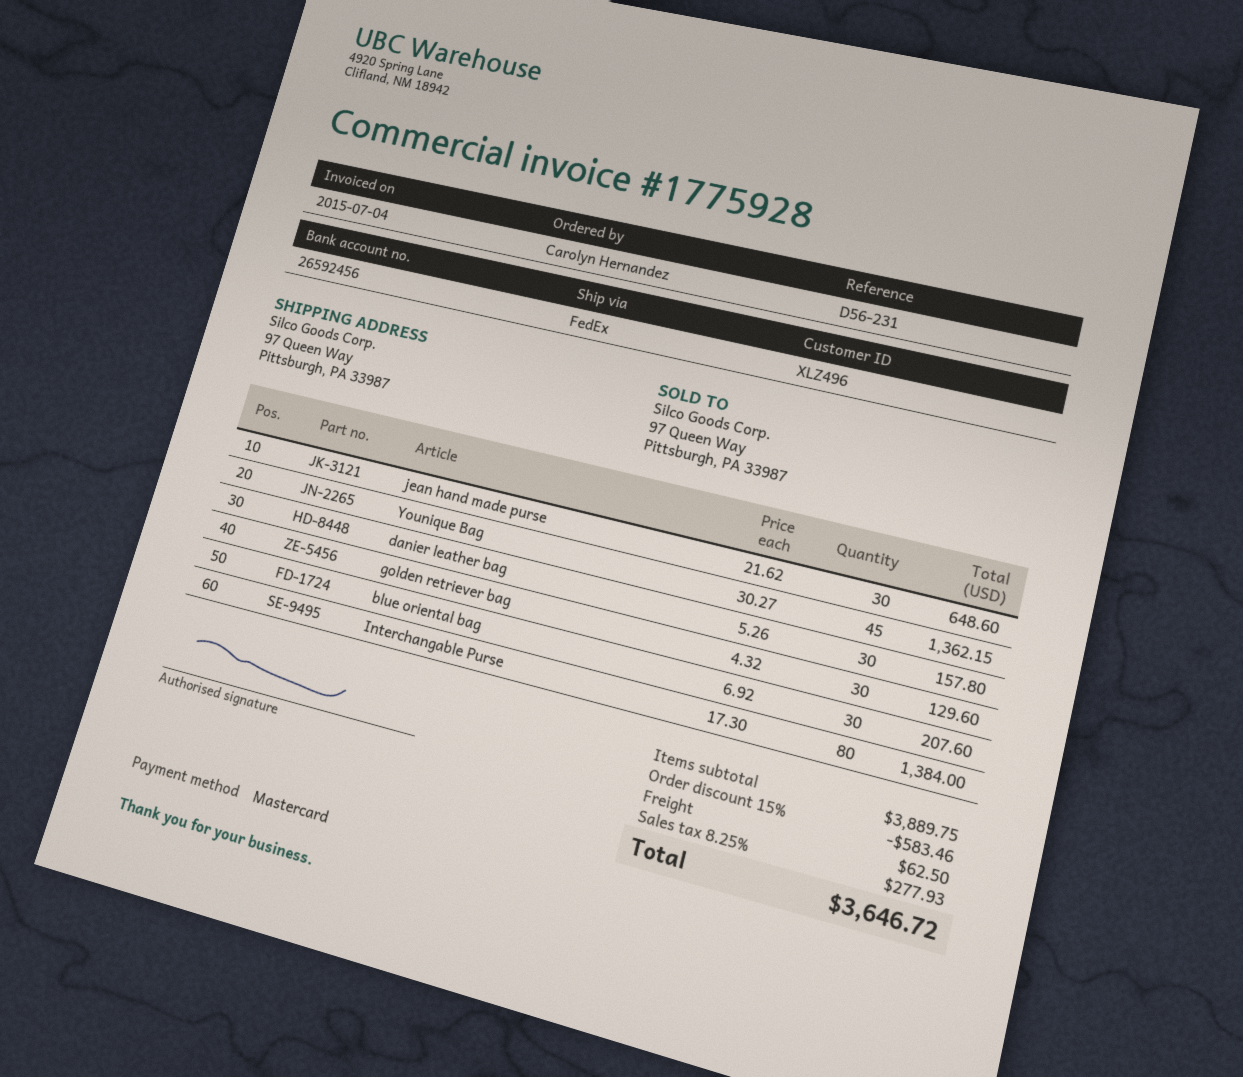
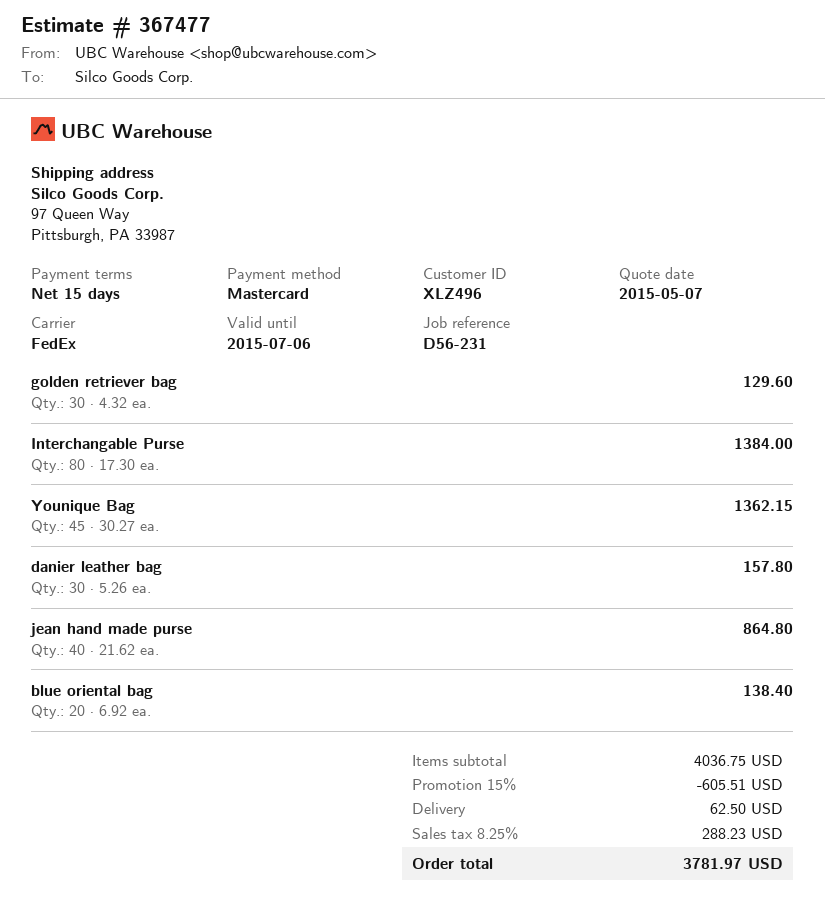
jean hand made purse: 30 x 21.62 = 648.60 -> 40 x 21.62 = 864.80
blue oriental bag: 30 x 6.92 = 207.60 -> 20 x 6.92 = 138.40
subtotal: 3889.75 -> 4036.75
discount: 15% = 583.46 -> 15% = 605.51
tax: 8.25% = 277.93 -> 8.25% = 288.23
total: 3646.72 -> 3781.97

